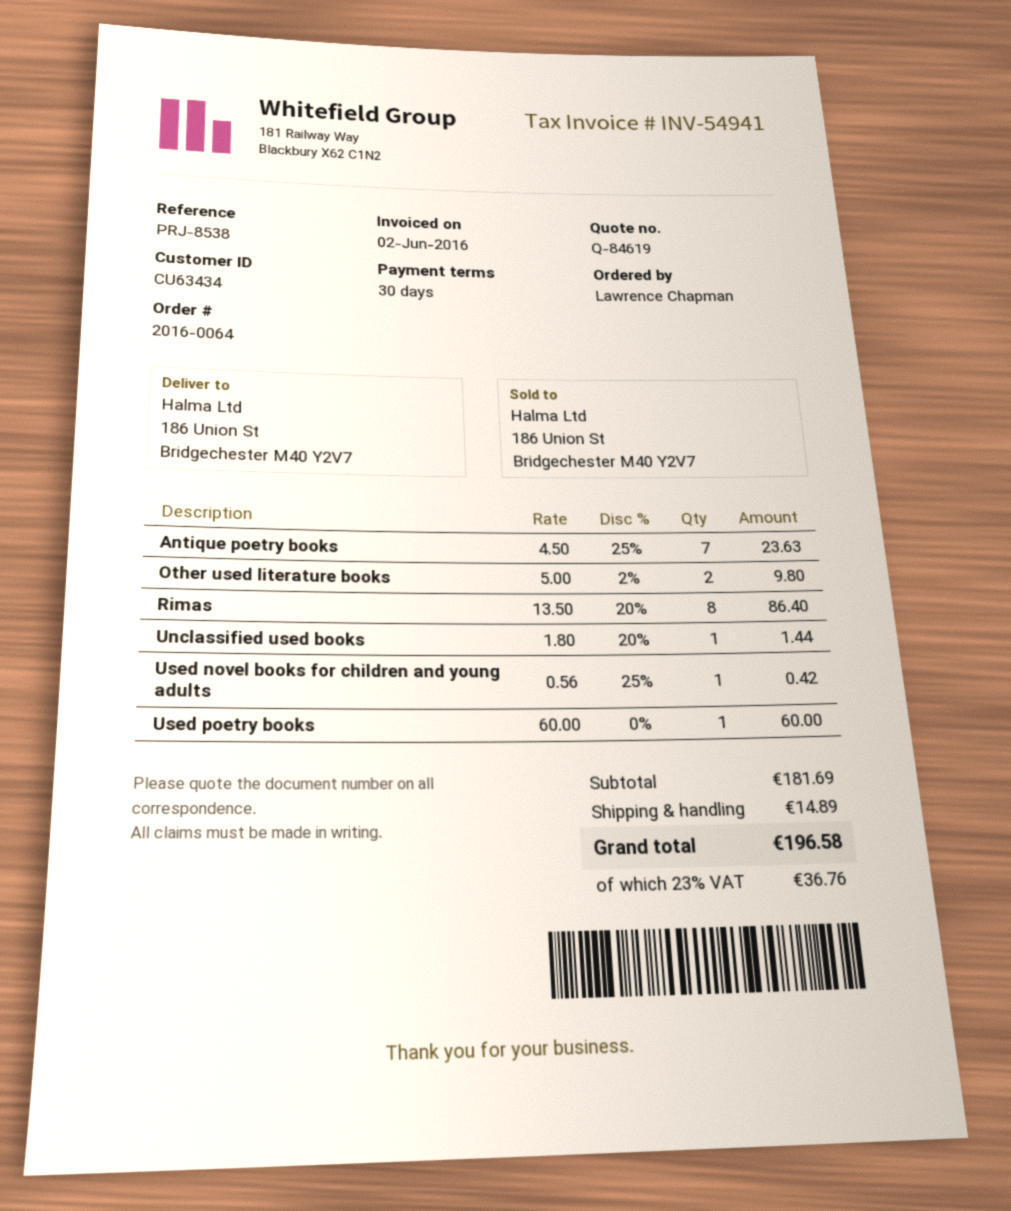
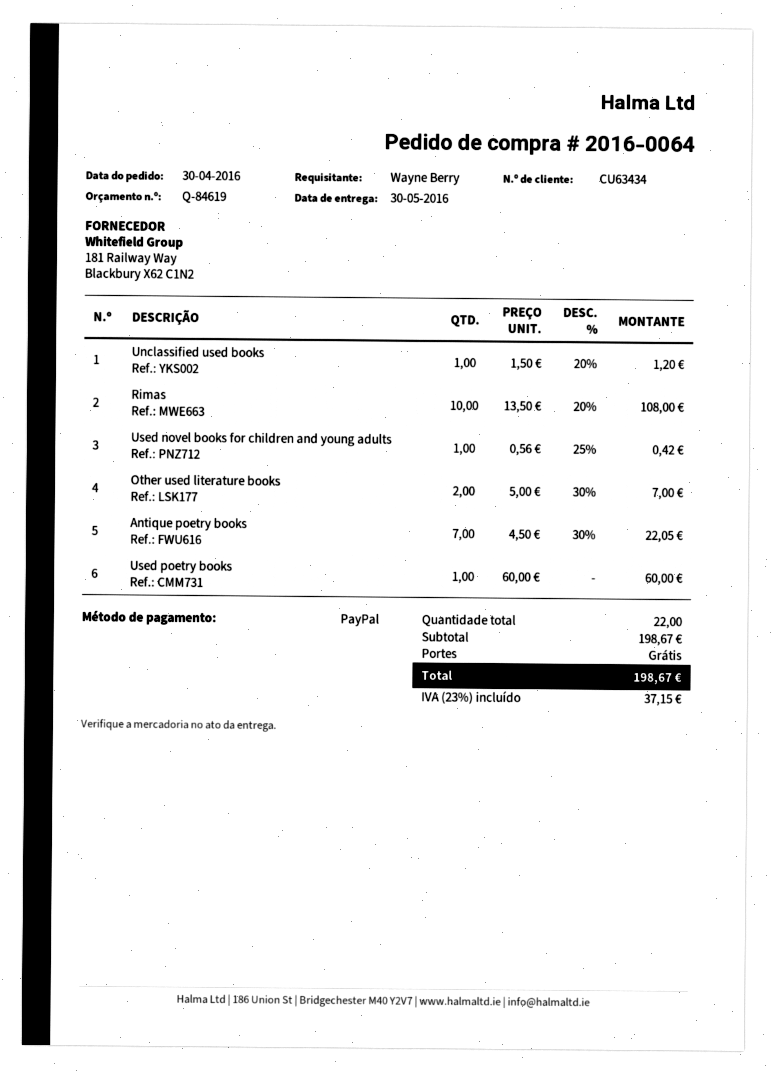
ordered by: Lawrence Chapman -> Wayne Berry
Antique poetry books: 7 x 4.50 - 25% = 23.63 -> 7 x 4.50 - 30% = 22.05
Other used literature books: 2 x 5.00 - 2% = 9.80 -> 2 x 5.00 - 30% = 7.00
Rimas: 8 x 13.50 - 20% = 86.40 -> 10 x 13.50 - 20% = 108.00
Unclassified used books: 1 x 1.80 - 20% = 1.44 -> 1 x 1.50 - 20% = 1.20
subtotal: 181.69 -> 198.67
shipping: 14.89 -> 0.00
tax: 23% = 36.76 -> 23% = 37.15
total: 196.58 -> 198.67

